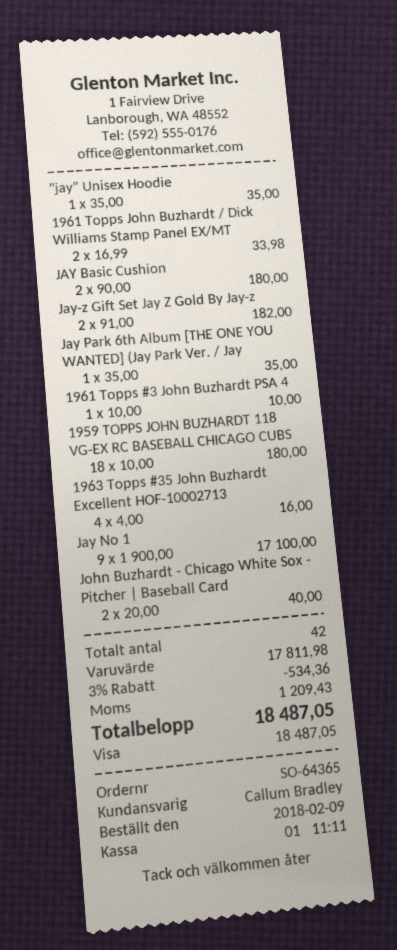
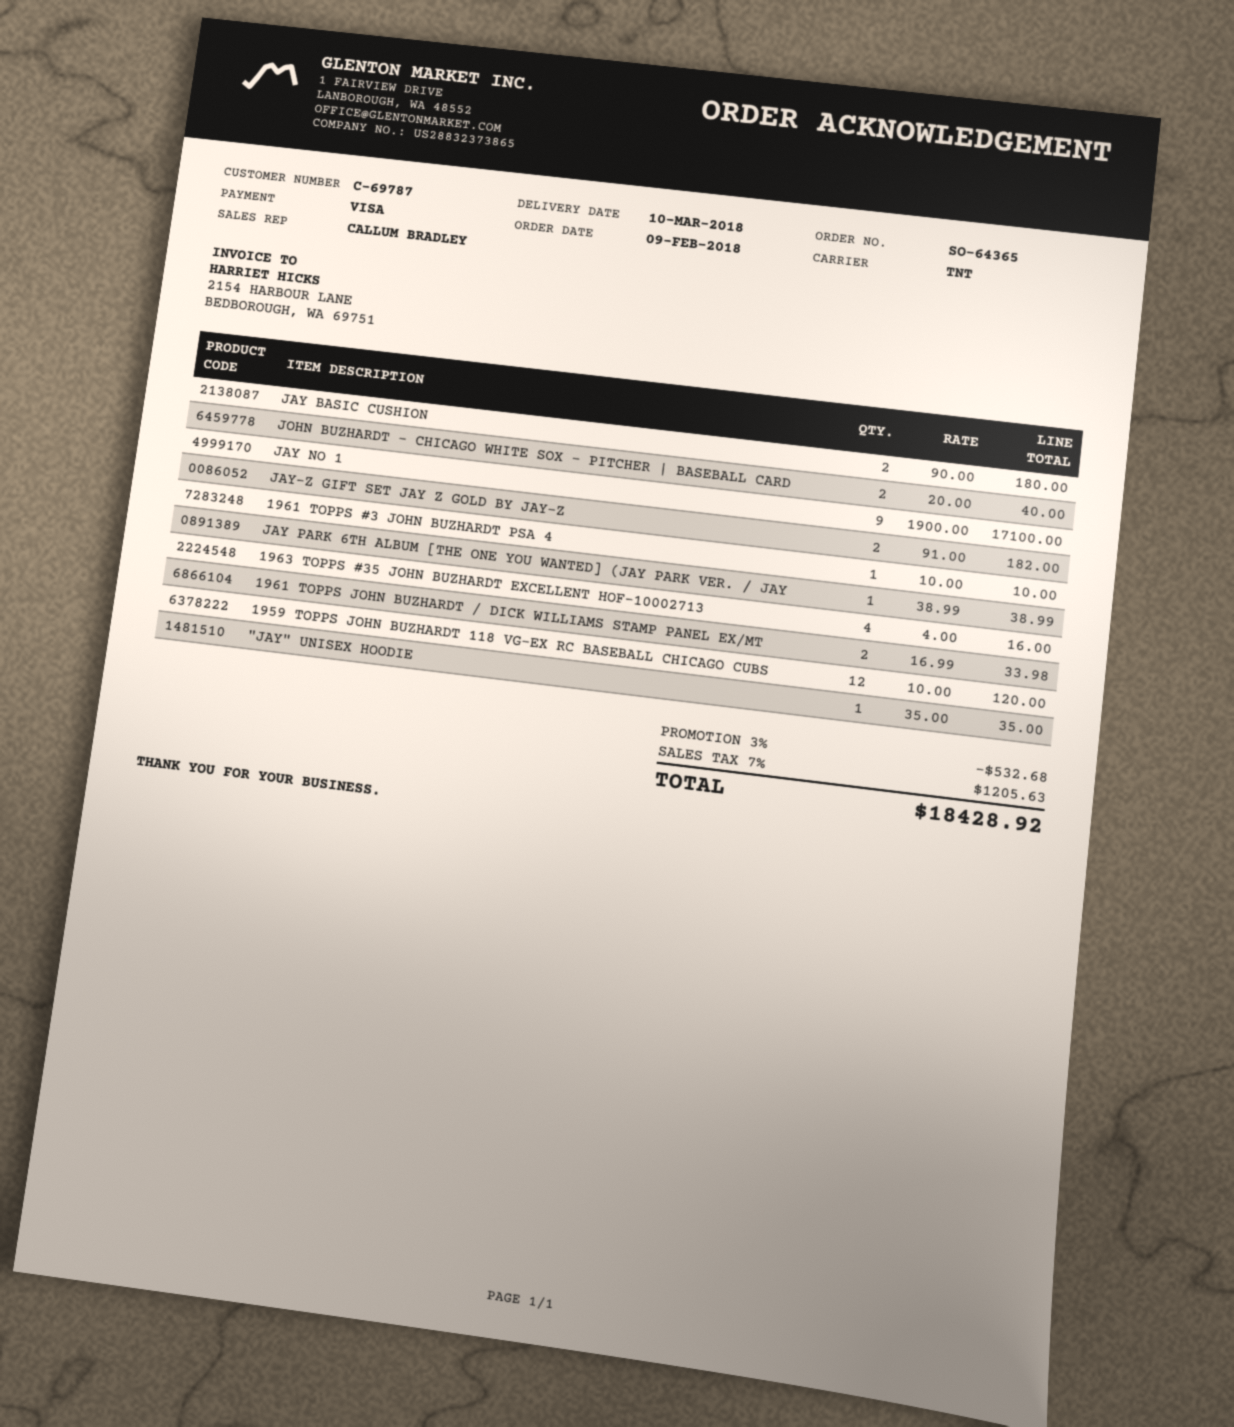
Jay Park 6th Album [THE ONE YOU WANTED] (Jay Park Ver. / Jay: 1 x 35.00 = 35.00 -> 1 x 38.99 = 38.99
1959 TOPPS JOHN BUZHARDT 118 VG-EX RC BASEBALL CHICAGO CUBS: 18 x 10.00 = 180.00 -> 12 x 10.00 = 120.00
discount: 3% = 534.36 -> 3% = 532.68
tax: 1209.43 -> 1205.63
total: 18487.05 -> 18428.92

